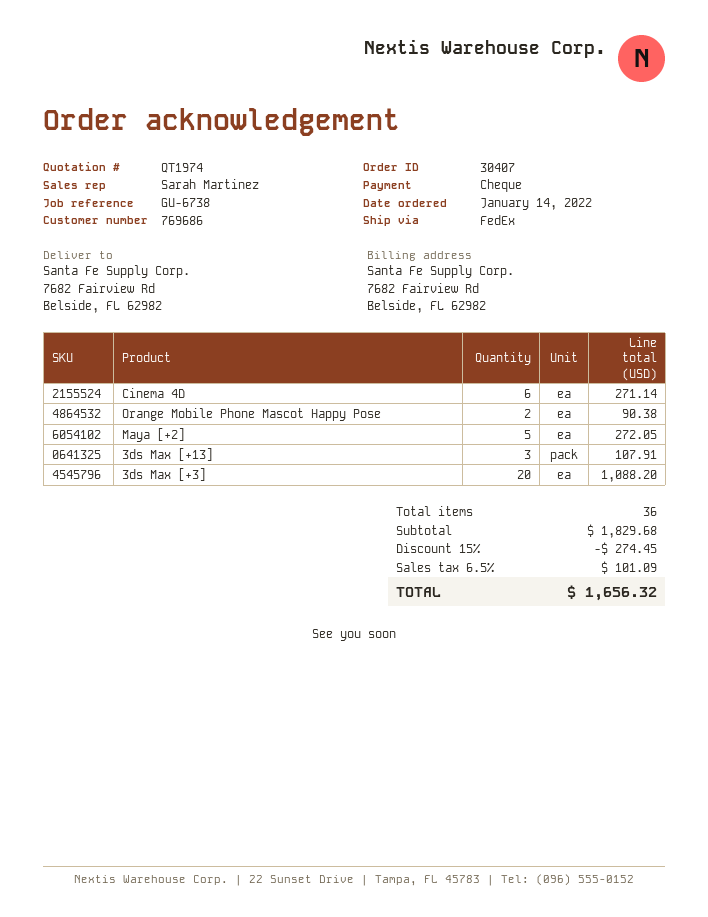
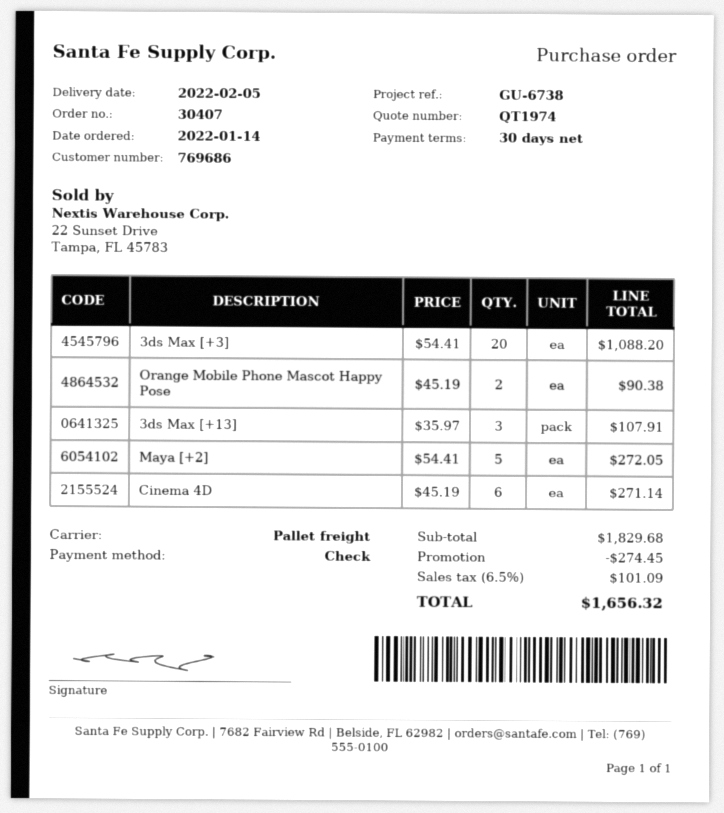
shipping method: FedEx -> pallet freight

